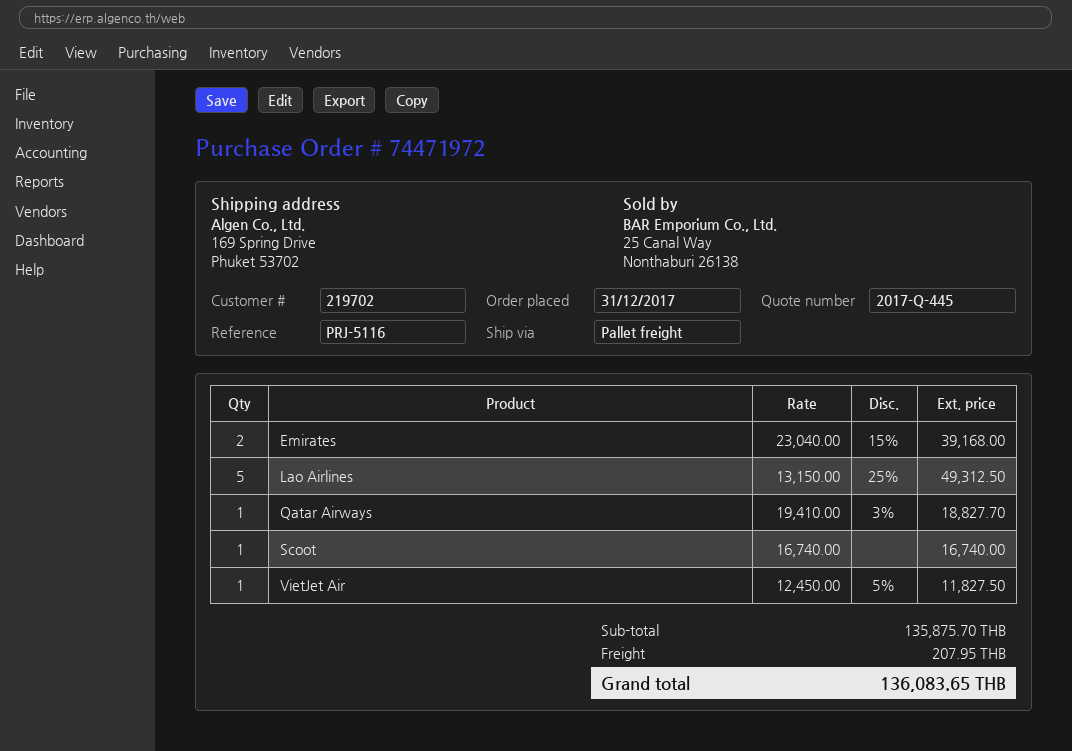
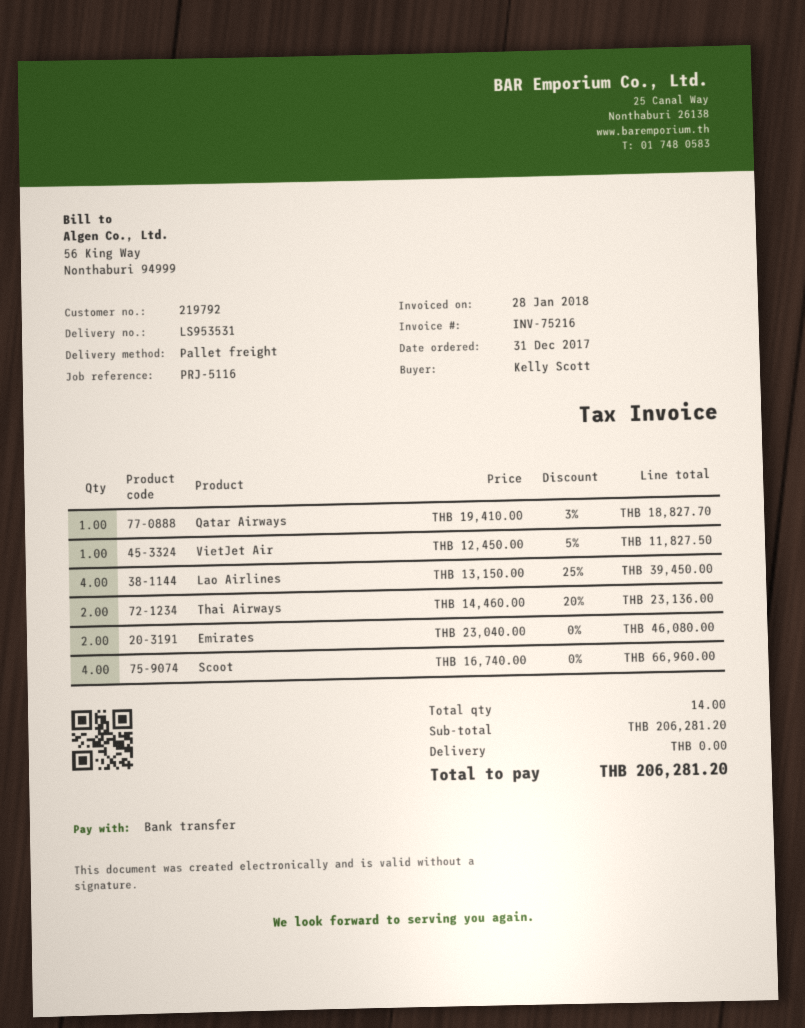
customer number: 219702 -> 219792
Emirates: 2 x 23040.00 - 15% = 39168.00 -> 2 x 23040.00 = 46080.00
Lao Airlines: 5 x 13150.00 - 25% = 49312.50 -> 4 x 13150.00 - 25% = 39450.00
Scoot: 1 x 16740.00 = 16740.00 -> 4 x 16740.00 = 66960.00
Thai Airways: none -> 2 x 14460.00 - 20% = 23136.00
subtotal: 135875.70 -> 206281.20
shipping: 207.95 -> 0.00
total: 136083.65 -> 206281.20

